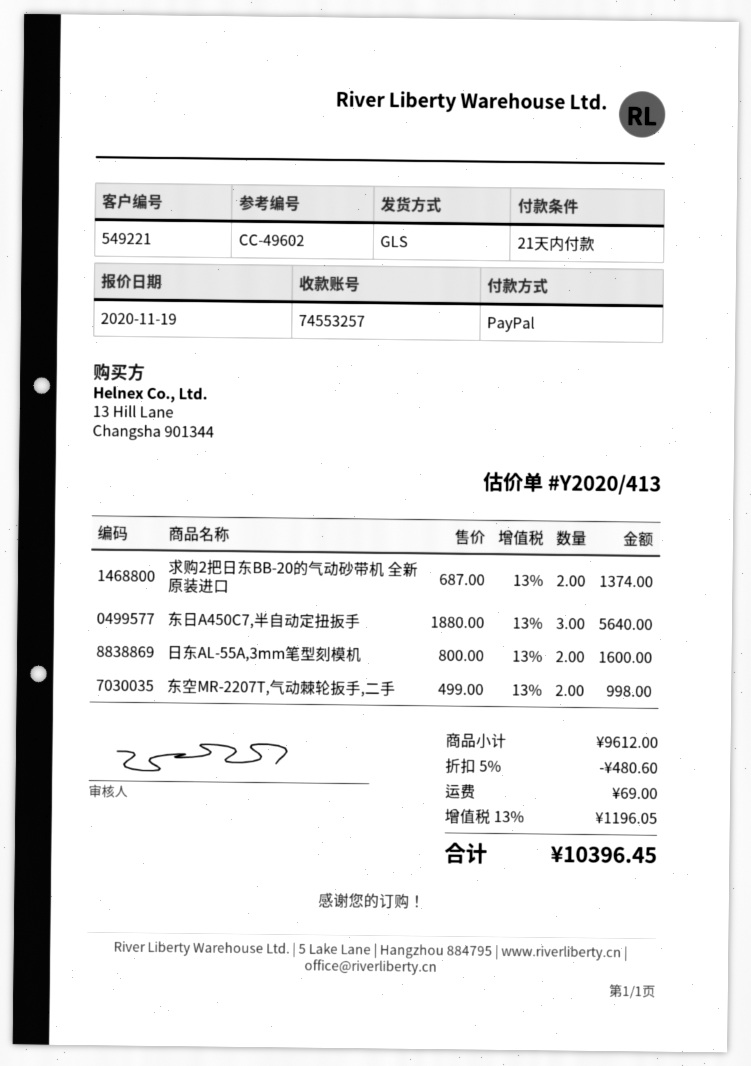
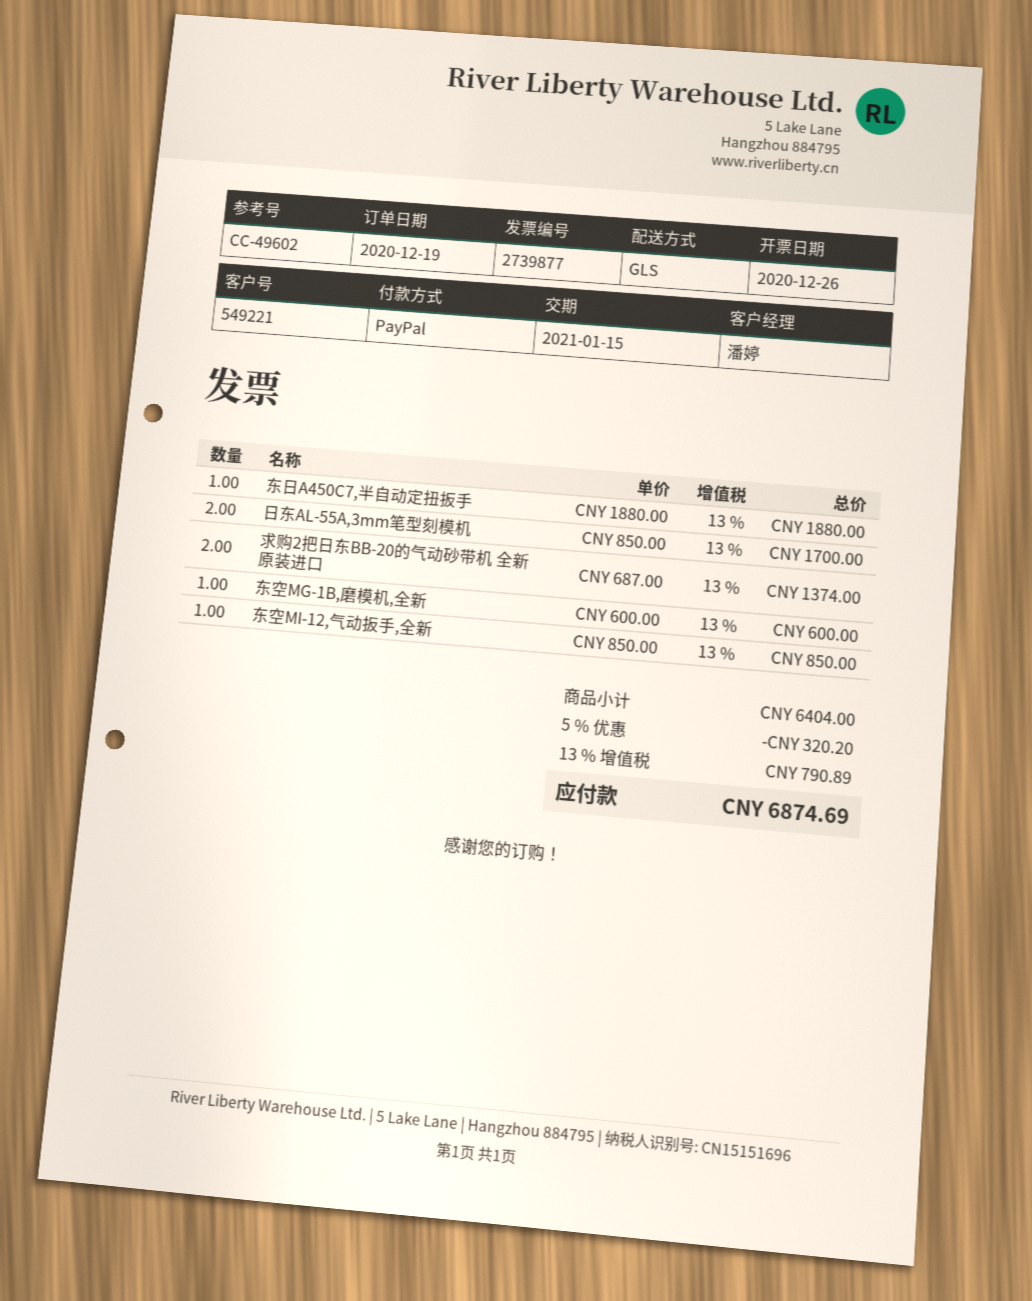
东日A450C7,半自动定扭扳手: 3 x 1880.00 = 5640.00 -> 1 x 1880.00 = 1880.00
日东AL-55A,3mm笔型刻模机: 2 x 800.00 = 1600.00 -> 2 x 850.00 = 1700.00
东空MR-2207T,气动棘轮扳手,二手: 2 x 499.00 = 998.00 -> none
东空MG-1B,磨模机,全新: none -> 1 x 600.00 = 600.00
东空MI-12,气动扳手,全新: none -> 1 x 850.00 = 850.00
subtotal: 9612.00 -> 6404.00
discount: 5% = 480.60 -> 5% = 320.20
shipping: 69.00 -> none
tax: 13% = 1196.05 -> 13% = 790.89
total: 10396.45 -> 6874.69

